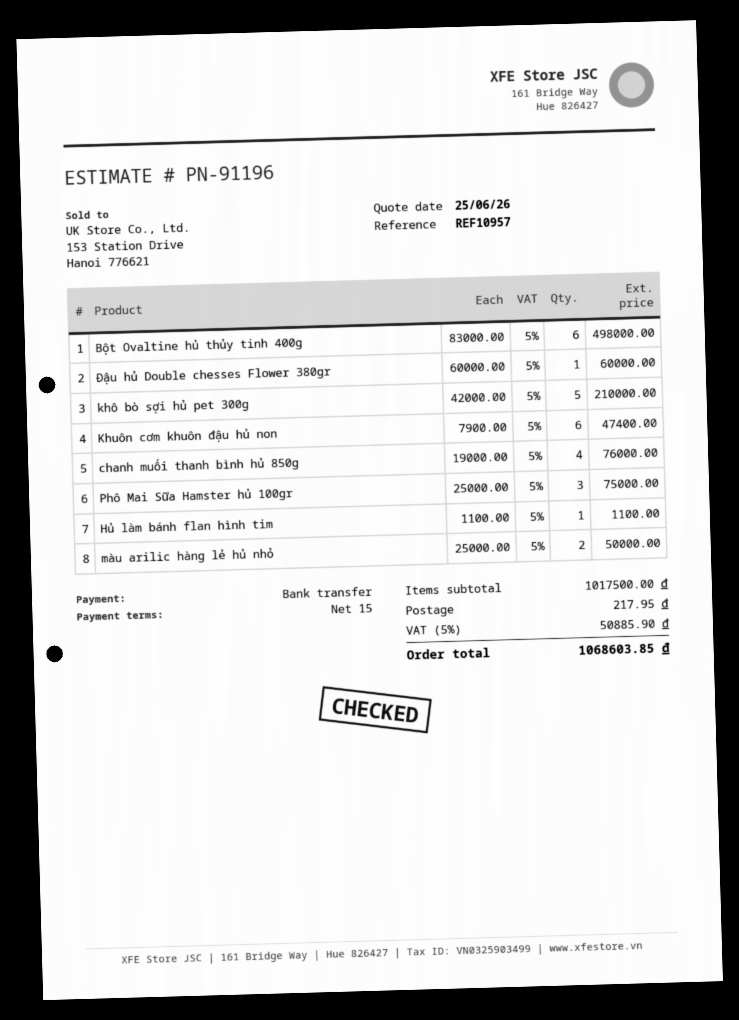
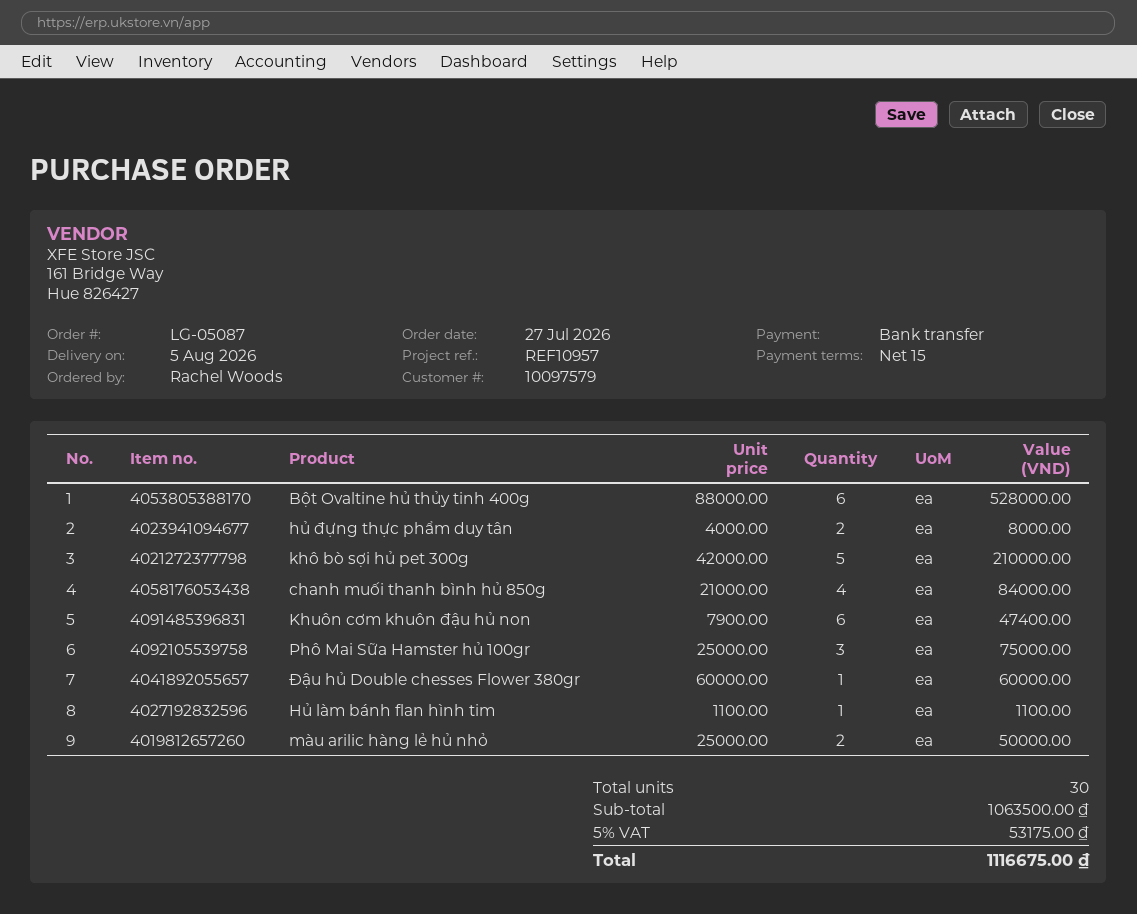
Bột Ovaltine hủ thủy tinh 400g: 6 x 83000.00 = 498000.00 -> 6 x 88000.00 = 528000.00
chanh muối thanh bình hủ 850g: 4 x 19000.00 = 76000.00 -> 4 x 21000.00 = 84000.00
hủ đựng thực phẩm duy tân: none -> 2 x 4000.00 = 8000.00
subtotal: 1017500.00 -> 1063500.00
shipping: 217.95 -> none
tax: 5% = 50885.90 -> 5% = 53175.00
total: 1068603.85 -> 1116675.00

